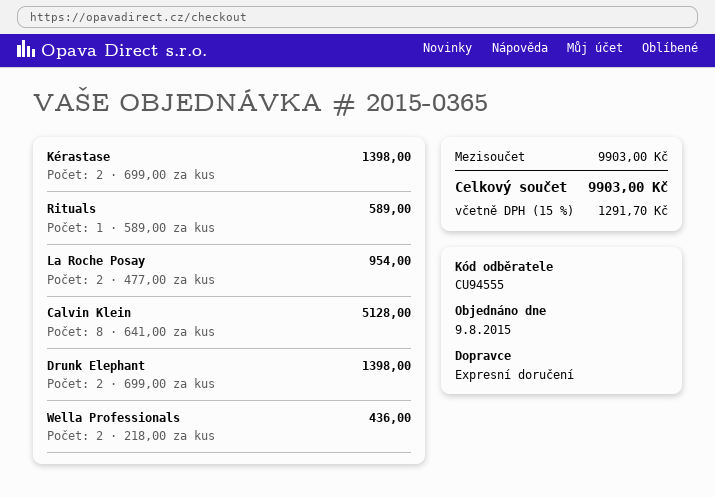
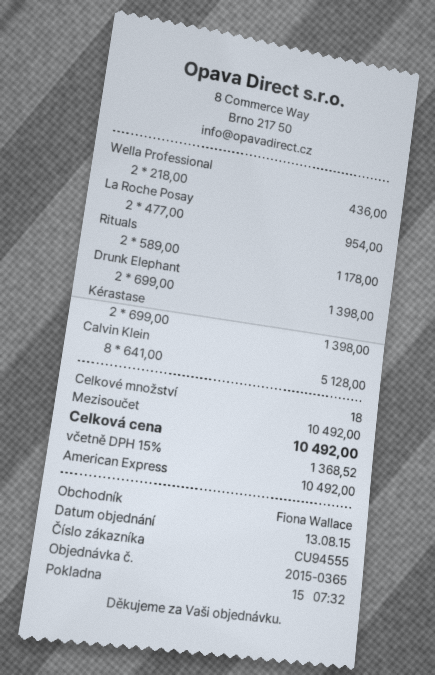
order date: 2015-08-09 -> 2015-08-13
Rituals: 1 x 589.00 = 589.00 -> 2 x 589.00 = 1178.00
subtotal: 9903.00 -> 10492.00
tax: 15% = 1291.70 -> 15% = 1368.52
total: 9903.00 -> 10492.00

